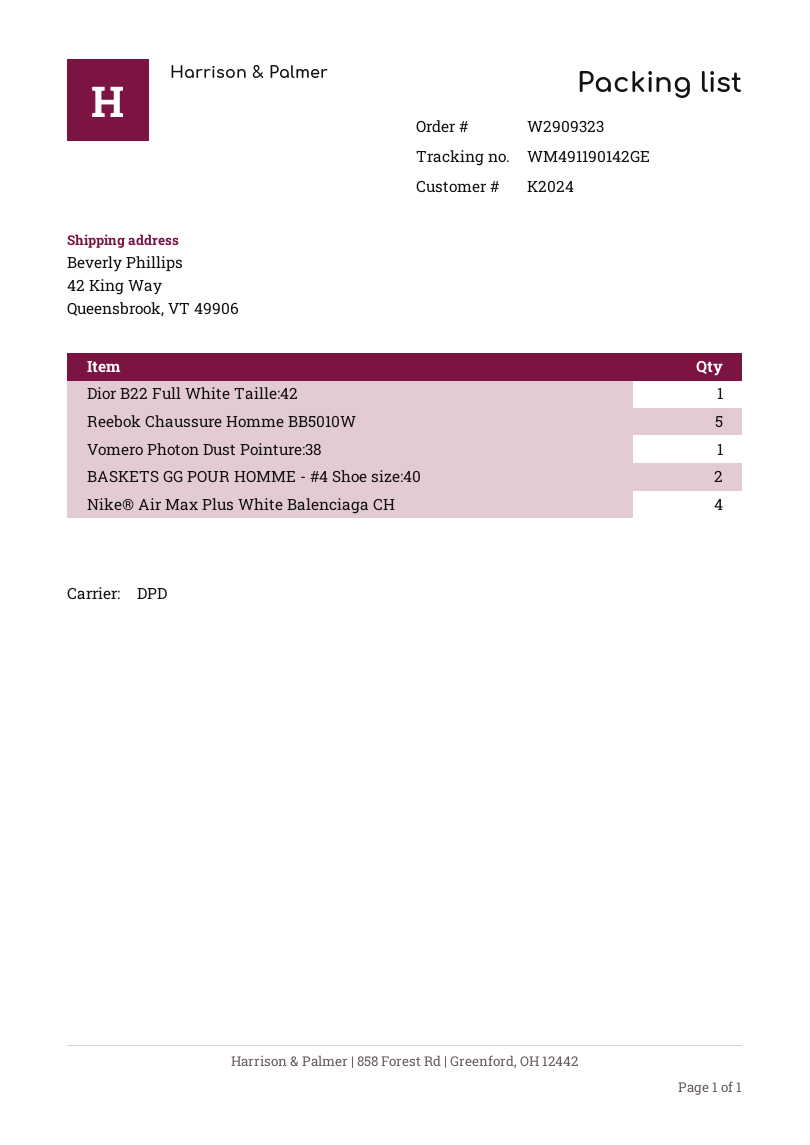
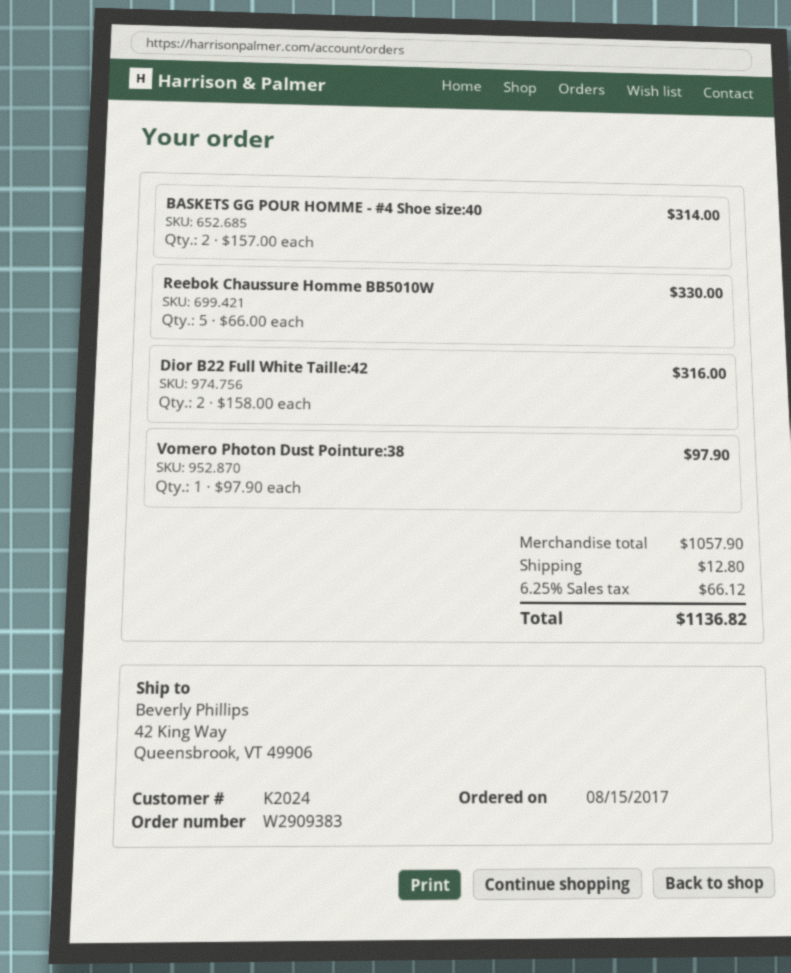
order number: W2909323 -> W2909383
Dior B22 Full White Taille:42: 1 -> 2
Nike® Air Max Plus White Balenciaga CH: 4 -> none

